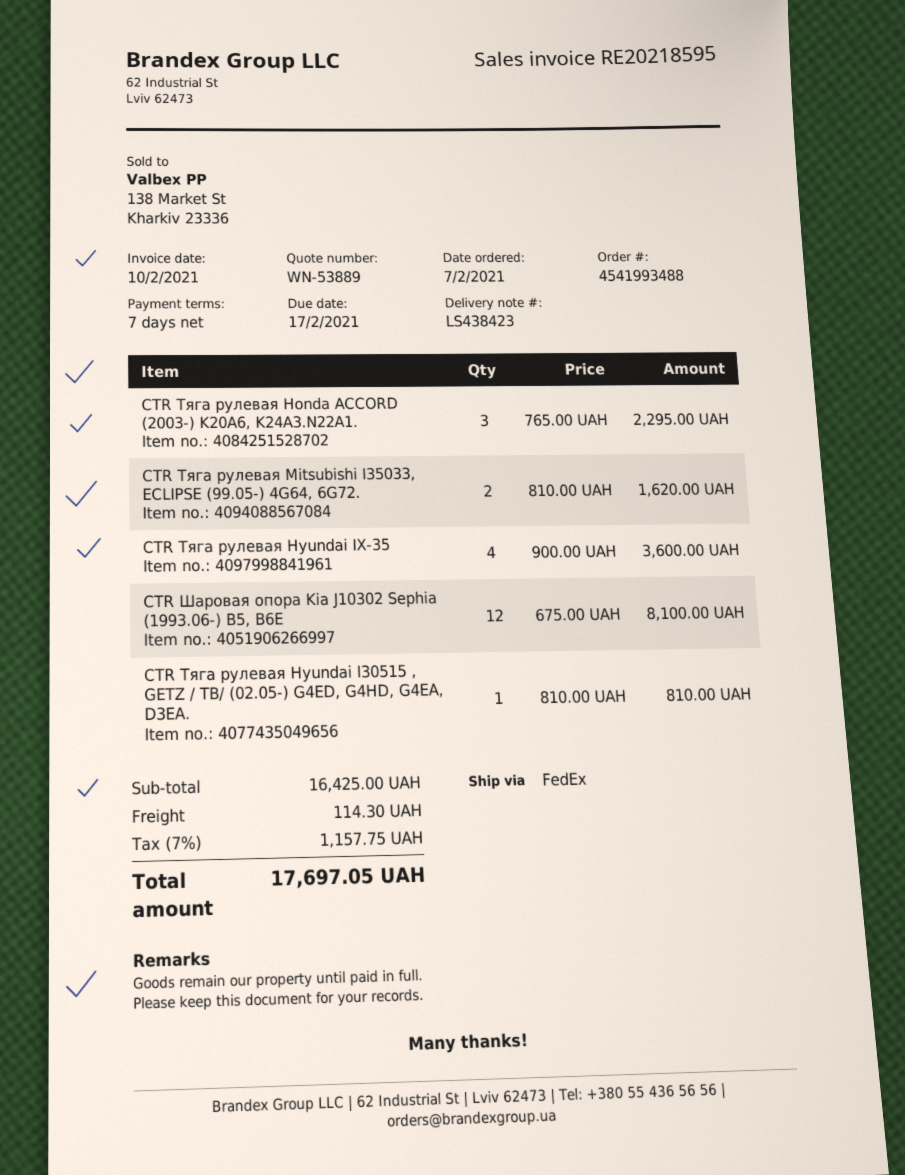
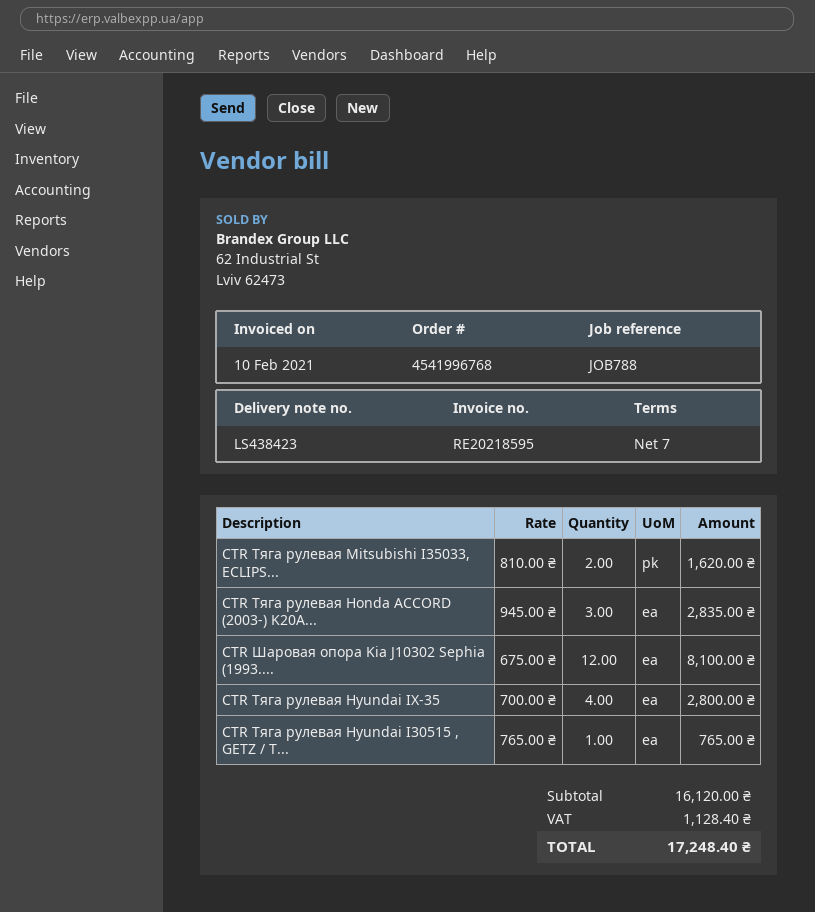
order number: 4541993488 -> 4541996768
CTR Тяга рулевая Honda ACCORD (2003-) K20A6, K24A3.N22A1.: 3 x 765.00 = 2295.00 -> 3 x 945.00 = 2835.00
CTR Тяга рулевая Hyundai IX-35: 4 x 900.00 = 3600.00 -> 4 x 700.00 = 2800.00
CTR Тяга рулевая Hyundai I30515 , GETZ / TB/ (02.05-) G4ED, G4HD, G4EA, D3EA.: 1 x 810.00 = 810.00 -> 1 x 765.00 = 765.00
subtotal: 16425.00 -> 16120.00
shipping: 114.30 -> none
tax: 1157.75 -> 1128.40
total: 17697.05 -> 17248.40

